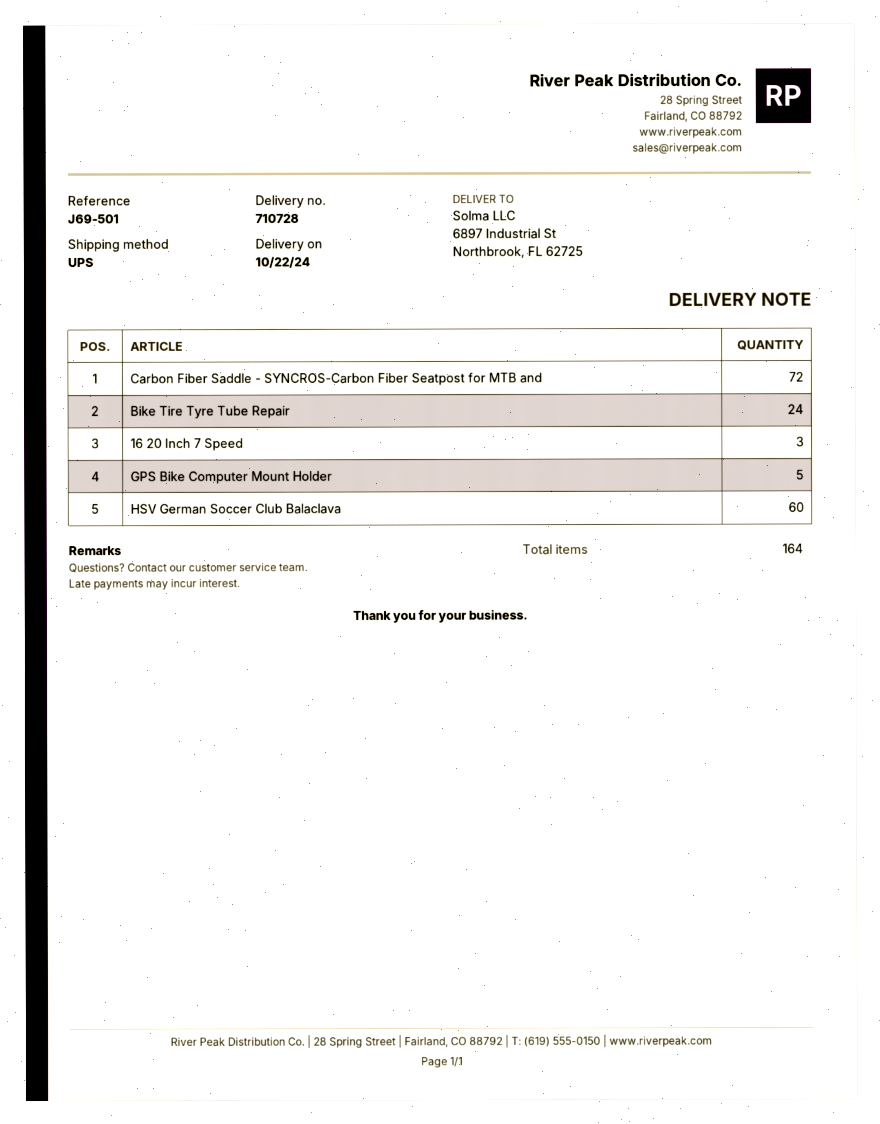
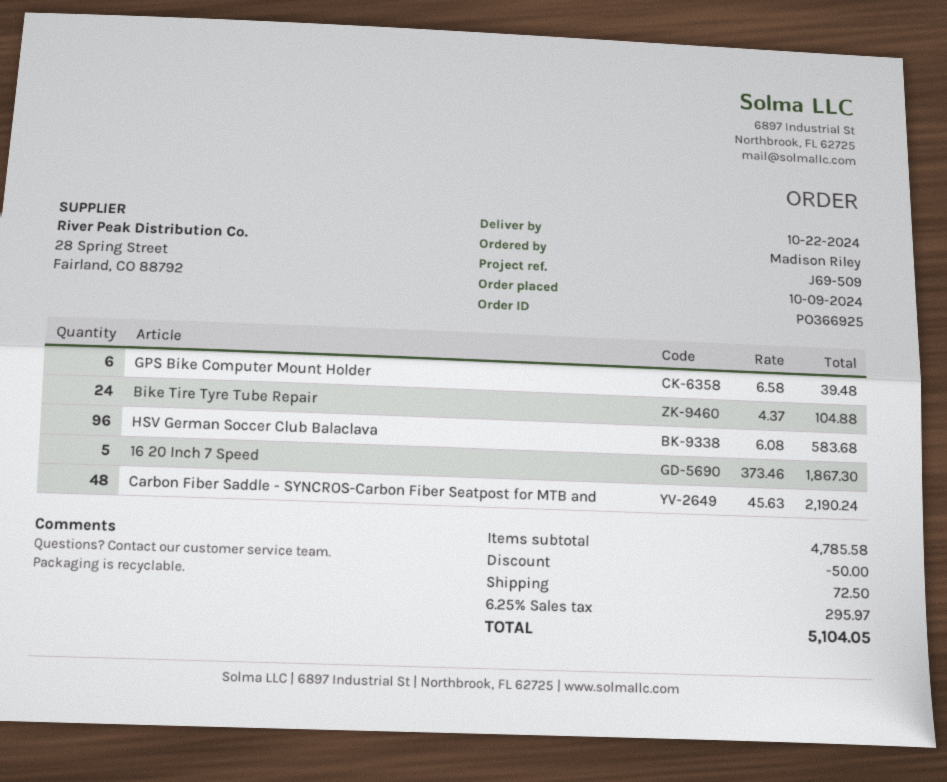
reference: J69-501 -> J69-509
Carbon Fiber Saddle - SYNCROS-Carbon Fiber Seatpost for MTB and: 72 -> 48
16 20 Inch 7 Speed: 3 -> 5
GPS Bike Computer Mount Holder: 5 -> 6
HSV German Soccer Club Balaclava: 60 -> 96

